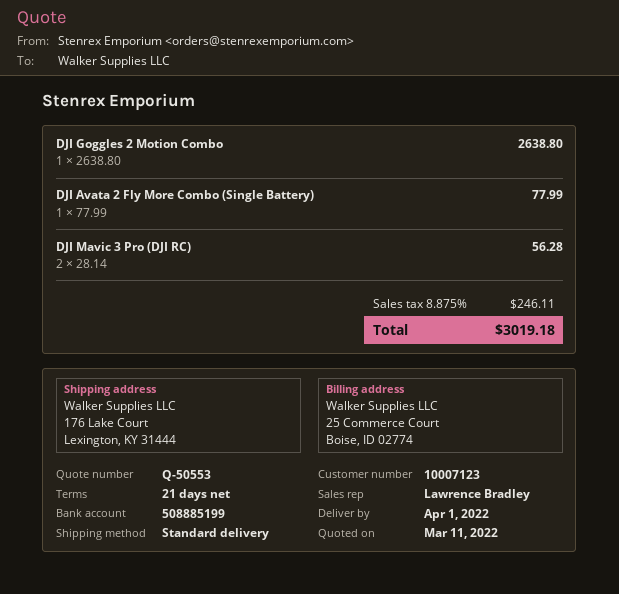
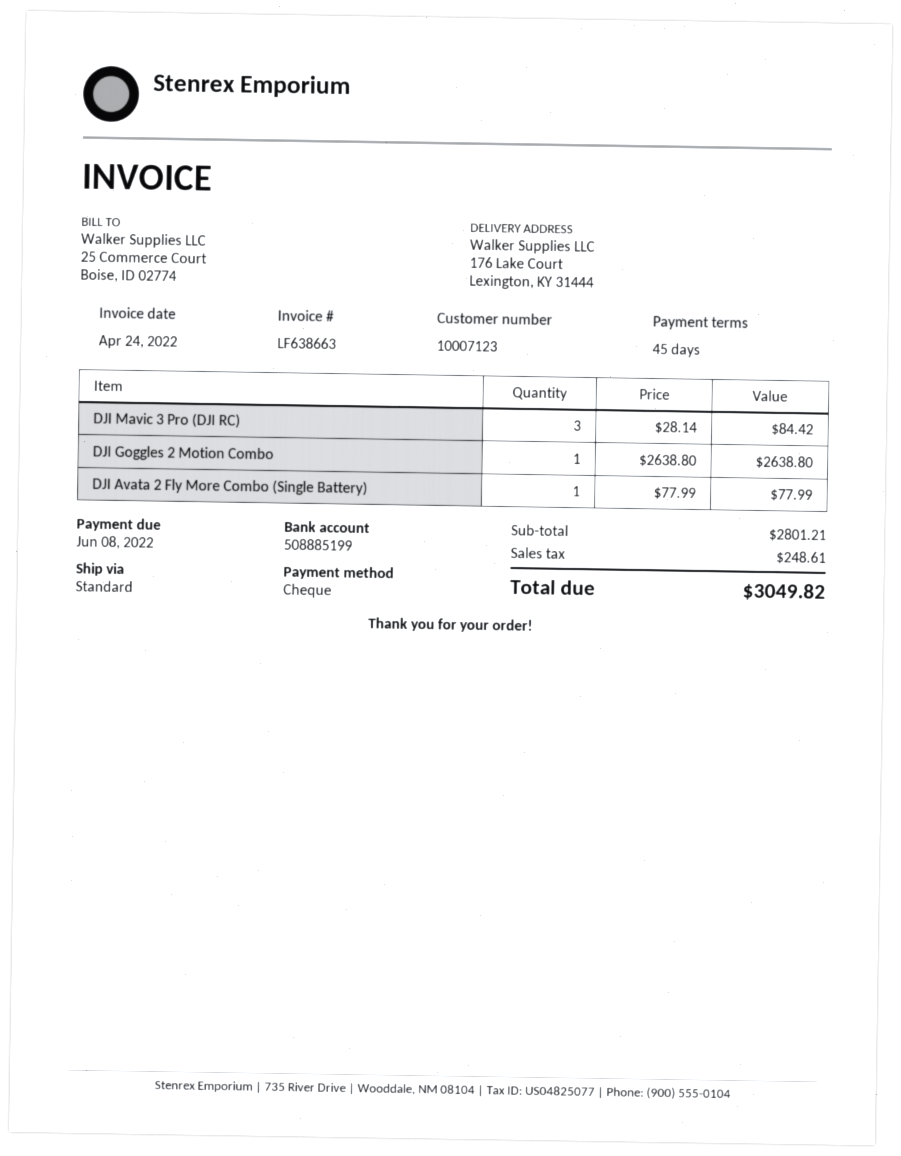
payment terms: 21 days -> 45 days
DJI Mavic 3 Pro (DJI RC): 2 x 28.14 = 56.28 -> 3 x 28.14 = 84.42
tax: 246.11 -> 248.61
total: 3019.18 -> 3049.82

